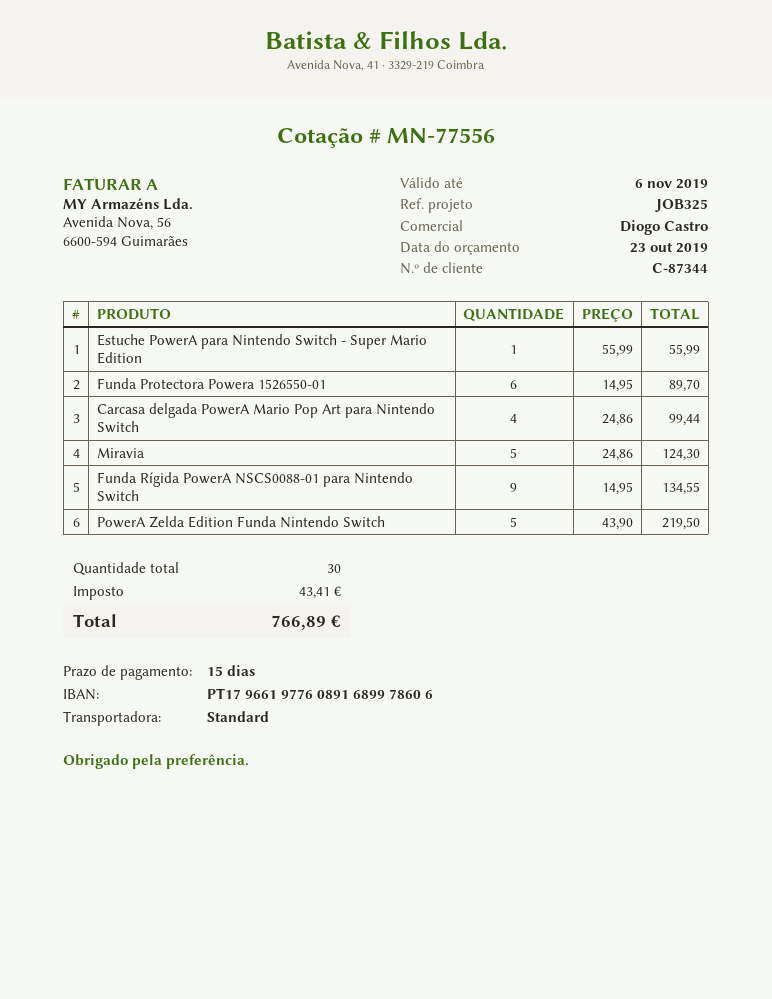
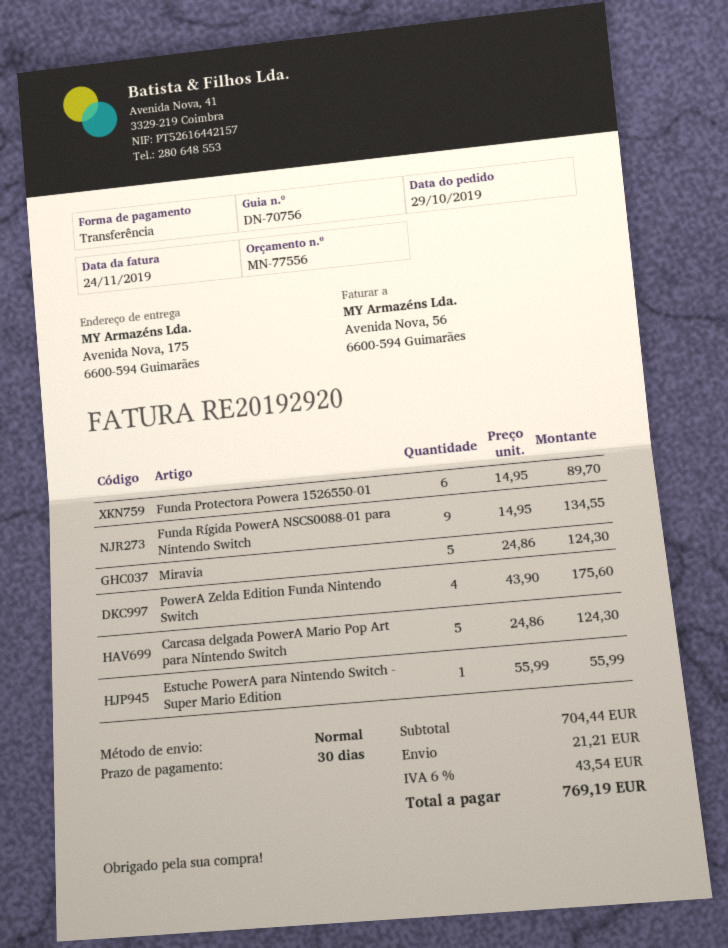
payment terms: 15 days -> 30 days
Carcasa delgada PowerA Mario Pop Art para Nintendo Switch: 4 x 24.86 = 99.44 -> 5 x 24.86 = 124.30
PowerA Zelda Edition Funda Nintendo Switch: 5 x 43.90 = 219.50 -> 4 x 43.90 = 175.60
shipping: none -> 21.21
tax: 43.41 -> 43.54
total: 766.89 -> 769.19

